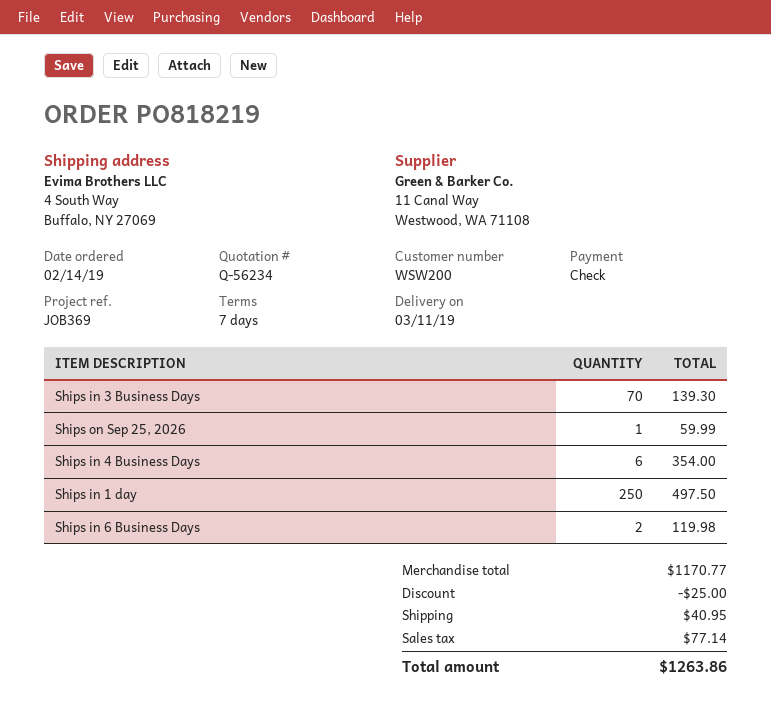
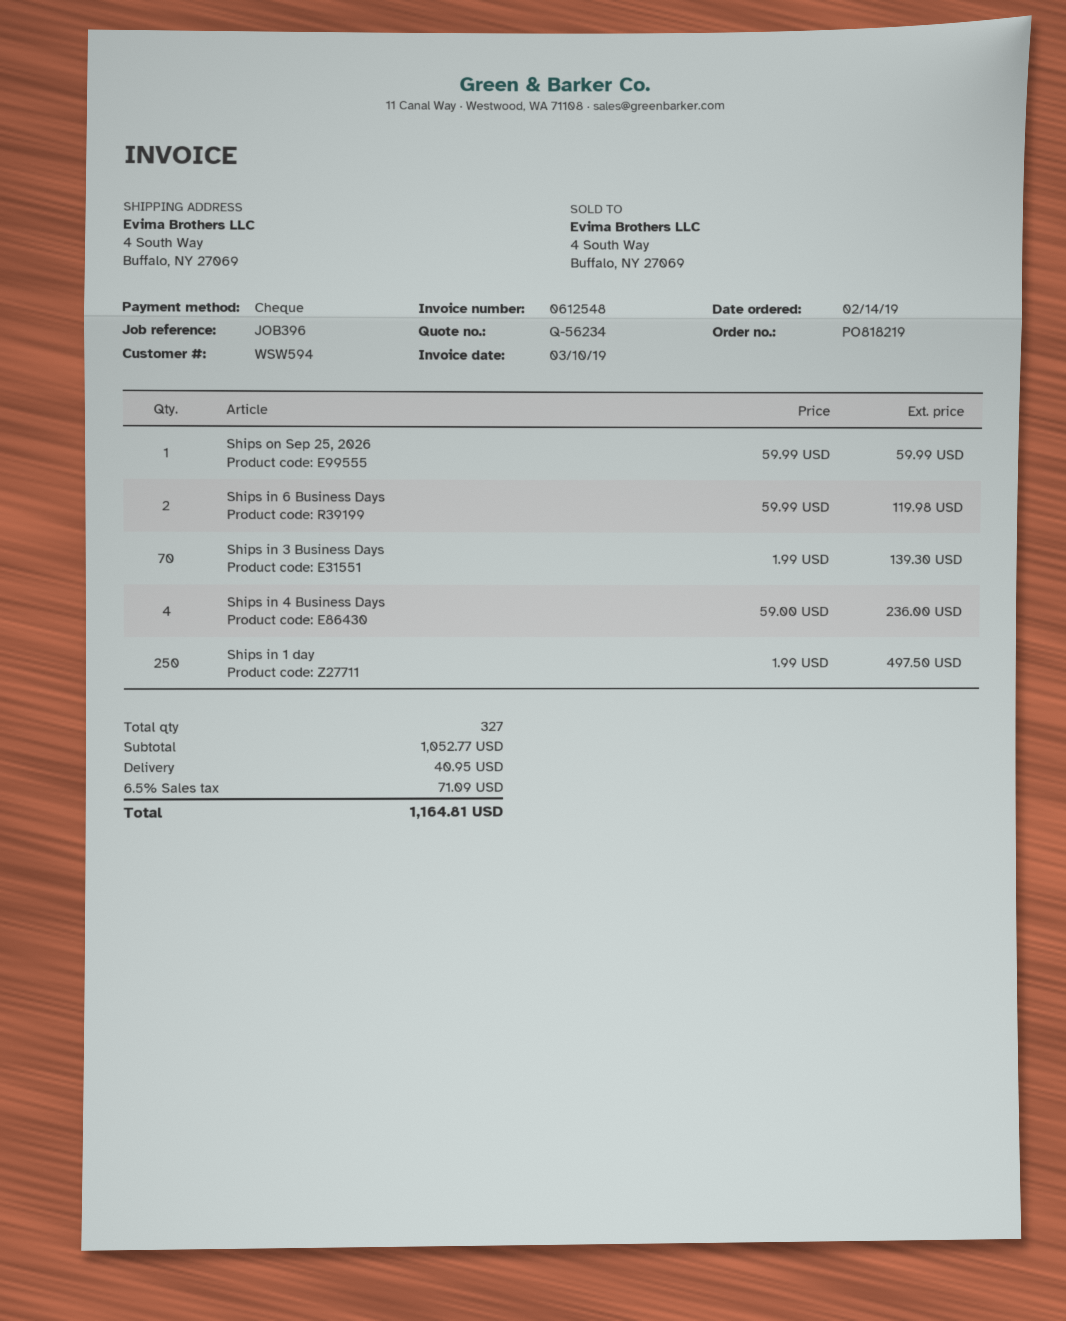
customer number: WSW200 -> WSW594
reference: JOB369 -> JOB396
Ships in 4 Business Days: 6 for 354.00 -> 4 for 236.00
subtotal: 1170.77 -> 1052.77
discount: 25.00 -> none
tax: 77.14 -> 71.09
total: 1263.86 -> 1164.81

